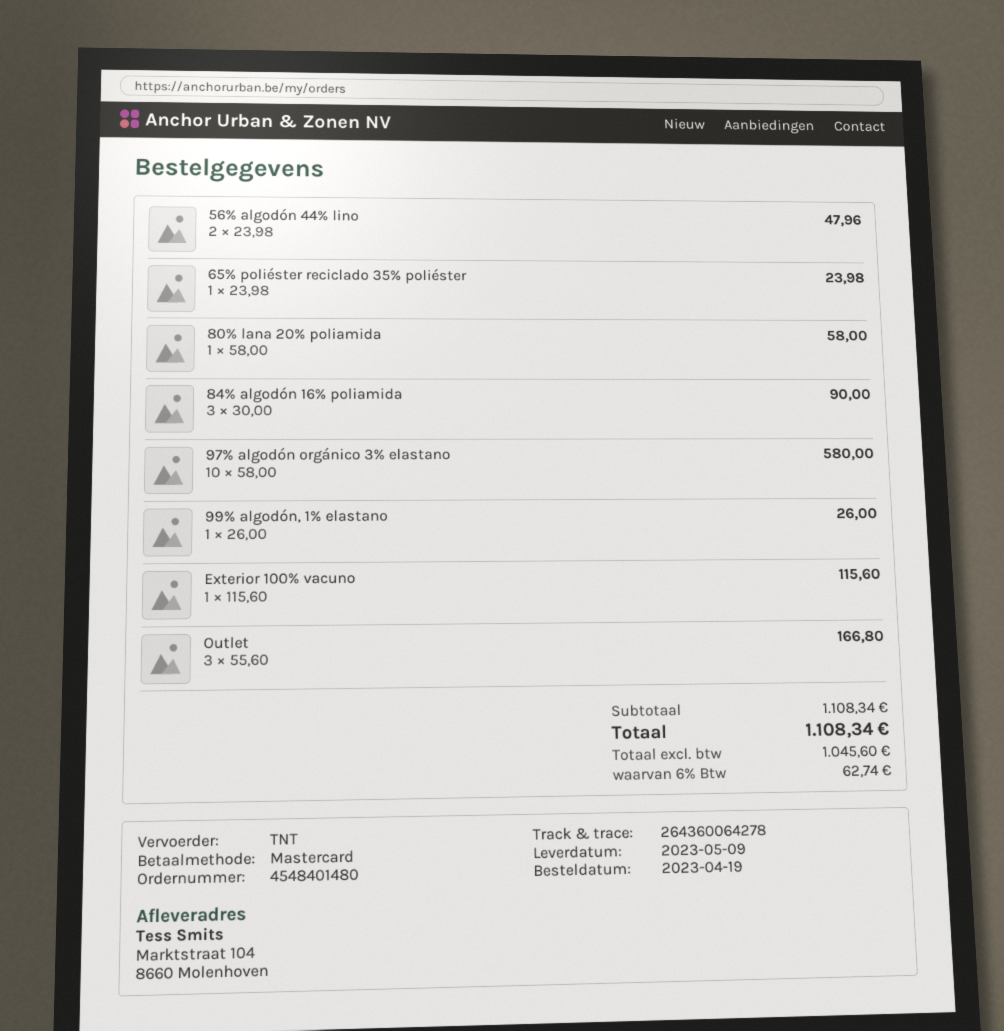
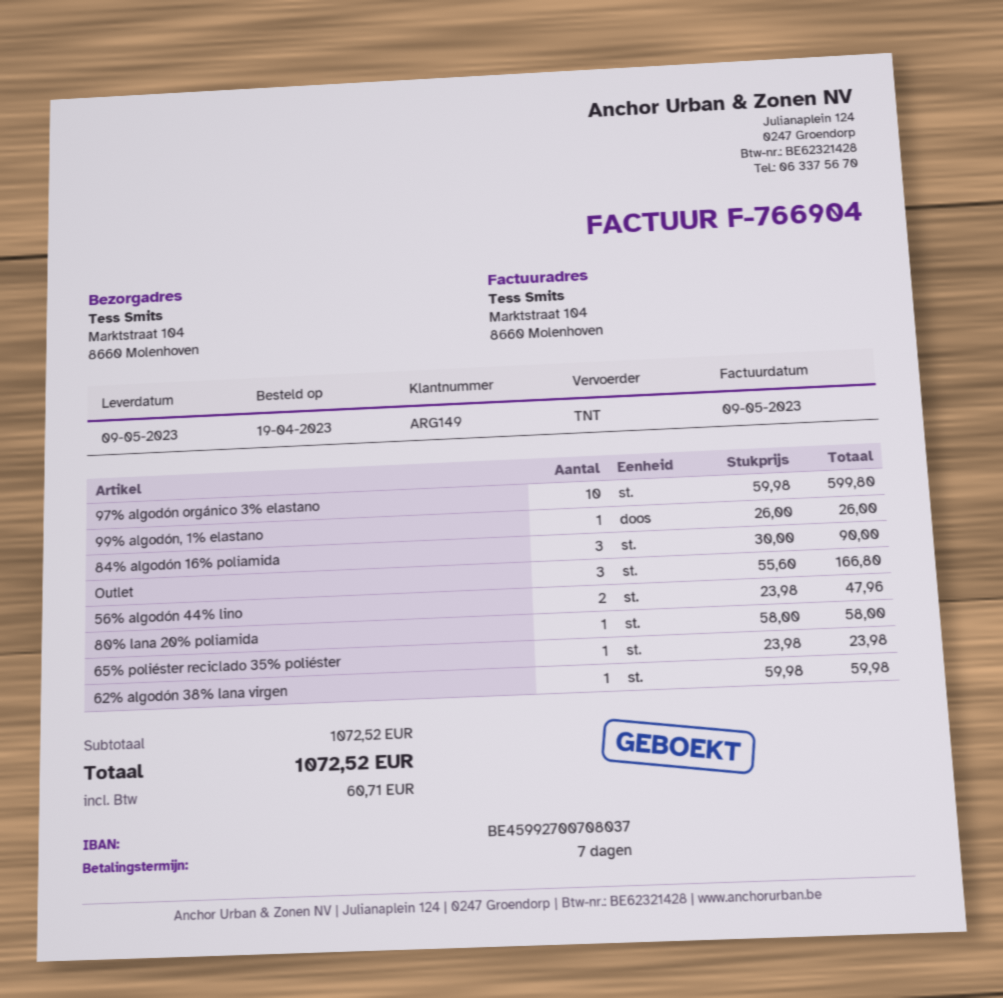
97% algodón orgánico 3% elastano: 10 x 58.00 = 580.00 -> 10 x 59.98 = 599.80
Exterior 100% vacuno: 1 x 115.60 = 115.60 -> none
62% algodón 38% lana virgen: none -> 1 x 59.98 = 59.98
subtotal: 1108.34 -> 1072.52
tax: 62.74 -> 60.71
total: 1108.34 -> 1072.52

